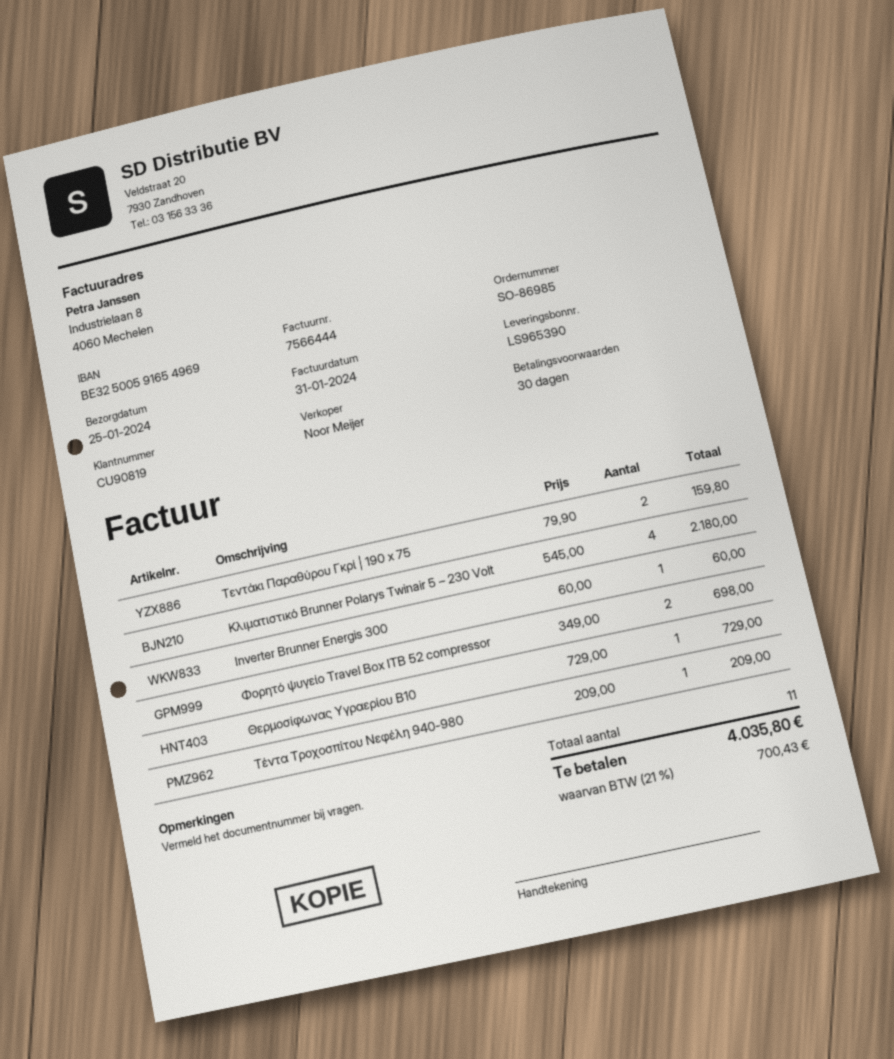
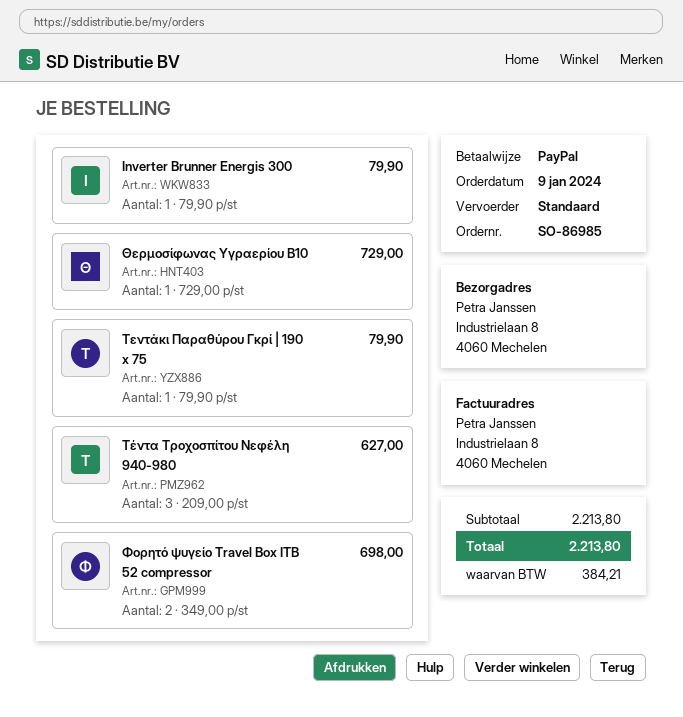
Τεντάκι Παραθύρου Γκρί | 190 x 75: 2 x 79.90 = 159.80 -> 1 x 79.90 = 79.90
Κλιματιστικό Brunner Polarys Twinair 5 – 230 Volt: 4 x 545.00 = 2180.00 -> none
Inverter Brunner Energis 300: 1 x 60.00 = 60.00 -> 1 x 79.90 = 79.90
Τέντα Τροχοσπίτου Νεφέλη 940-980: 1 x 209.00 = 209.00 -> 3 x 209.00 = 627.00
tax: 700.43 -> 384.21
total: 4035.80 -> 2213.80

